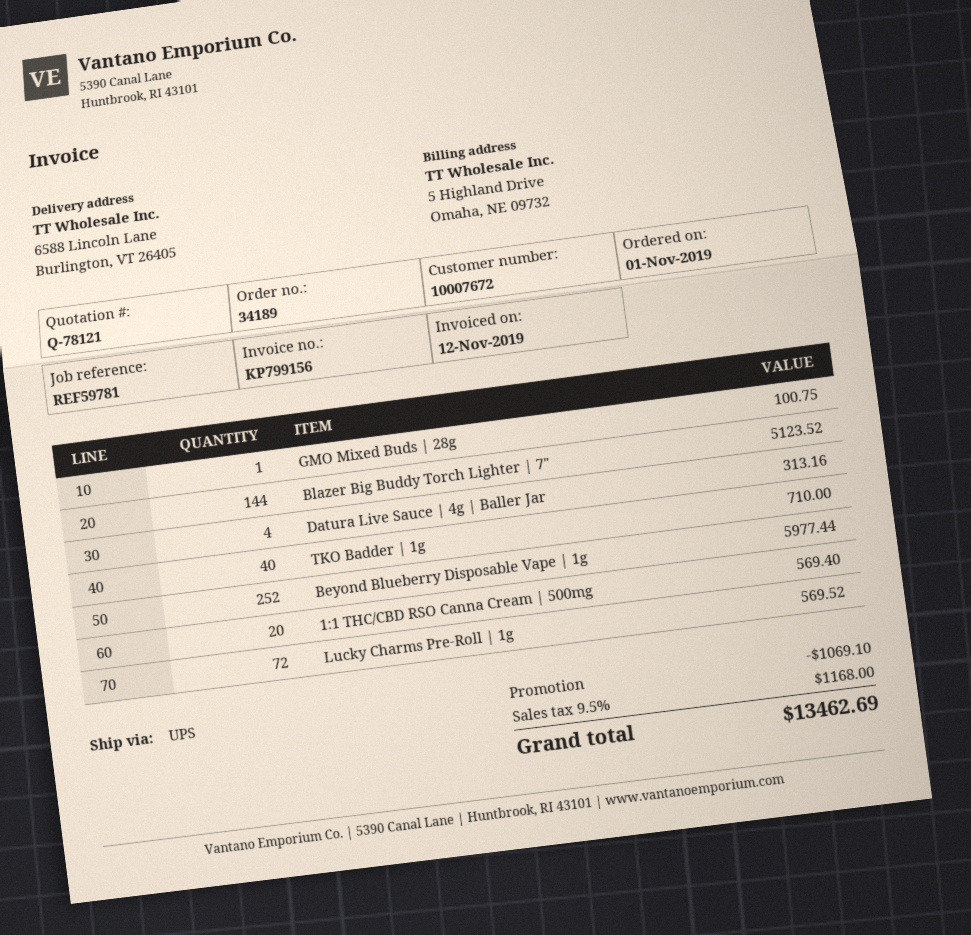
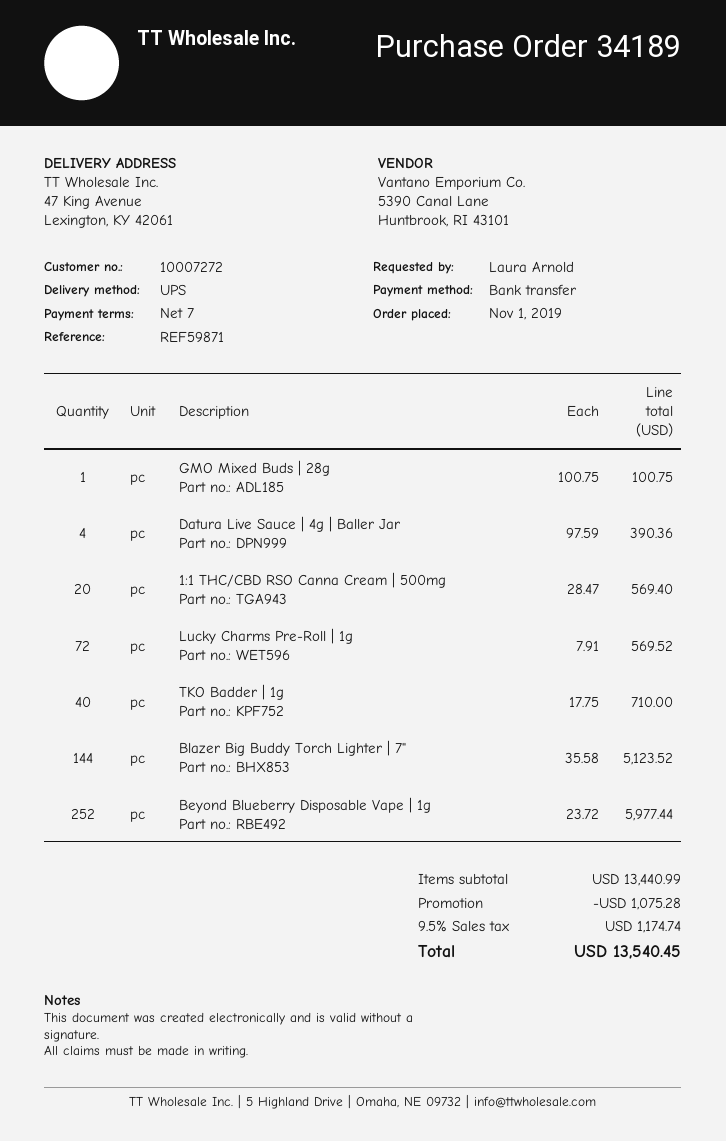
customer number: 10007672 -> 10007272
reference: REF59781 -> REF59871
ship to: 6588 Lincoln Lane, Burlington, VT 26405 -> 47 King Avenue, Lexington, KY 42061
Datura Live Sauce | 4g | Baller Jar: 4 for 313.16 -> 4 for 390.36
discount: 1069.10 -> 1075.28
tax: 9.5% = 1168.00 -> 9.5% = 1174.74
total: 13462.69 -> 13540.45

